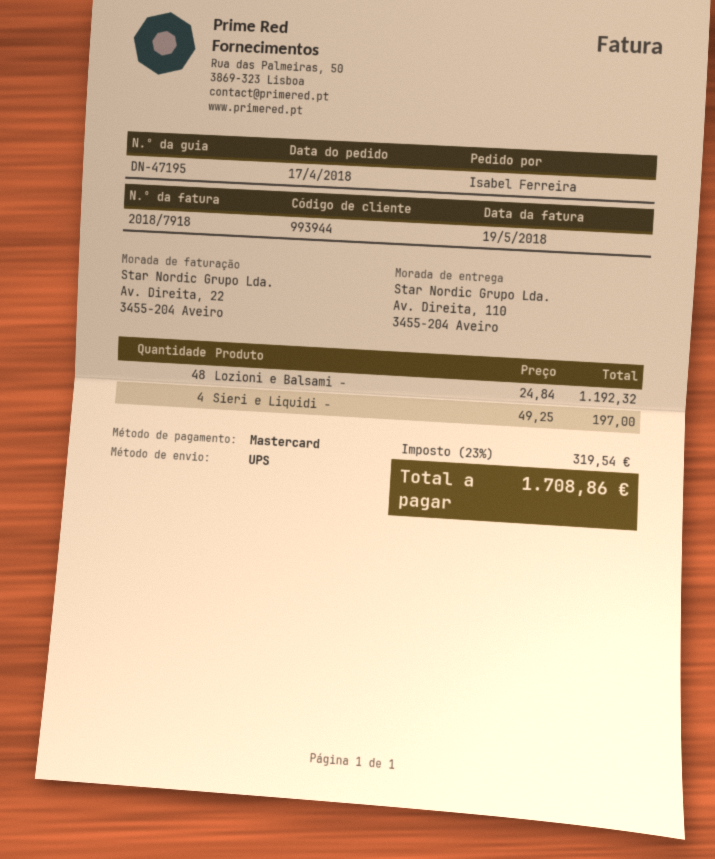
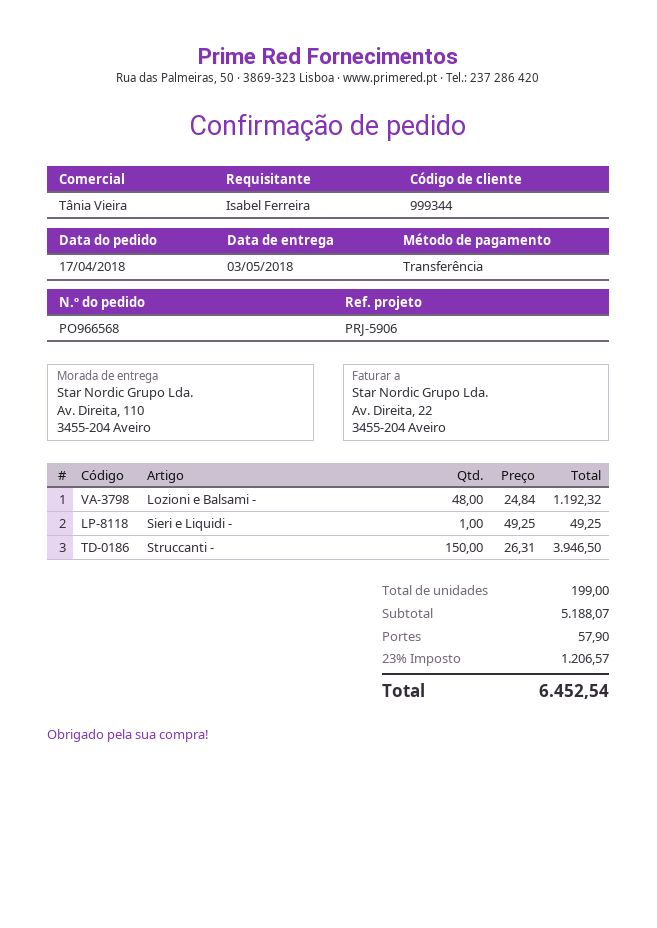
customer number: 993944 -> 999344
payment method: Mastercard -> bank transfer
Sieri e Liquidi -: 4 x 49.25 = 197.00 -> 1 x 49.25 = 49.25
Struccanti -: none -> 150 x 26.31 = 3946.50
shipping: none -> 57.90
tax: 23% = 319.54 -> 23% = 1206.57
total: 1708.86 -> 6452.54

